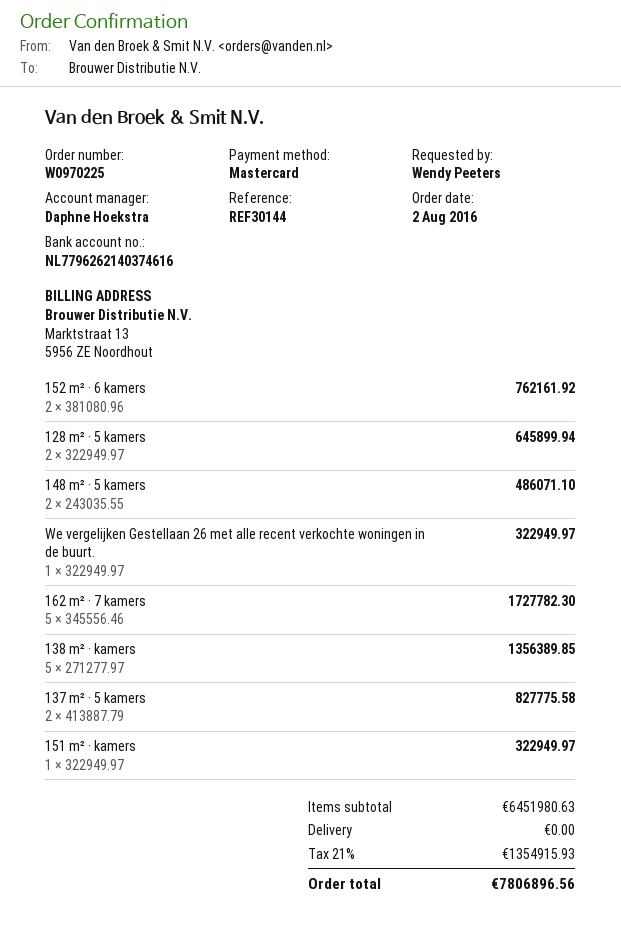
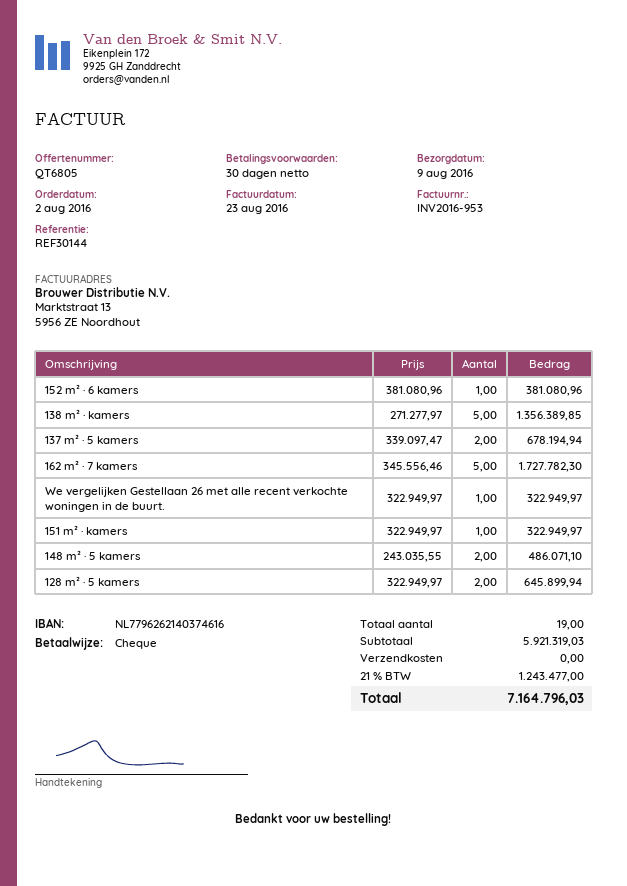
payment method: Mastercard -> cheque
152 m² · 6 kamers: 2 x 381080.96 = 762161.92 -> 1 x 381080.96 = 381080.96
137 m² · 5 kamers: 2 x 413887.79 = 827775.58 -> 2 x 339097.47 = 678194.94
subtotal: 6451980.63 -> 5921319.03
tax: 21% = 1354915.93 -> 21% = 1243477.00
total: 7806896.56 -> 7164796.03

